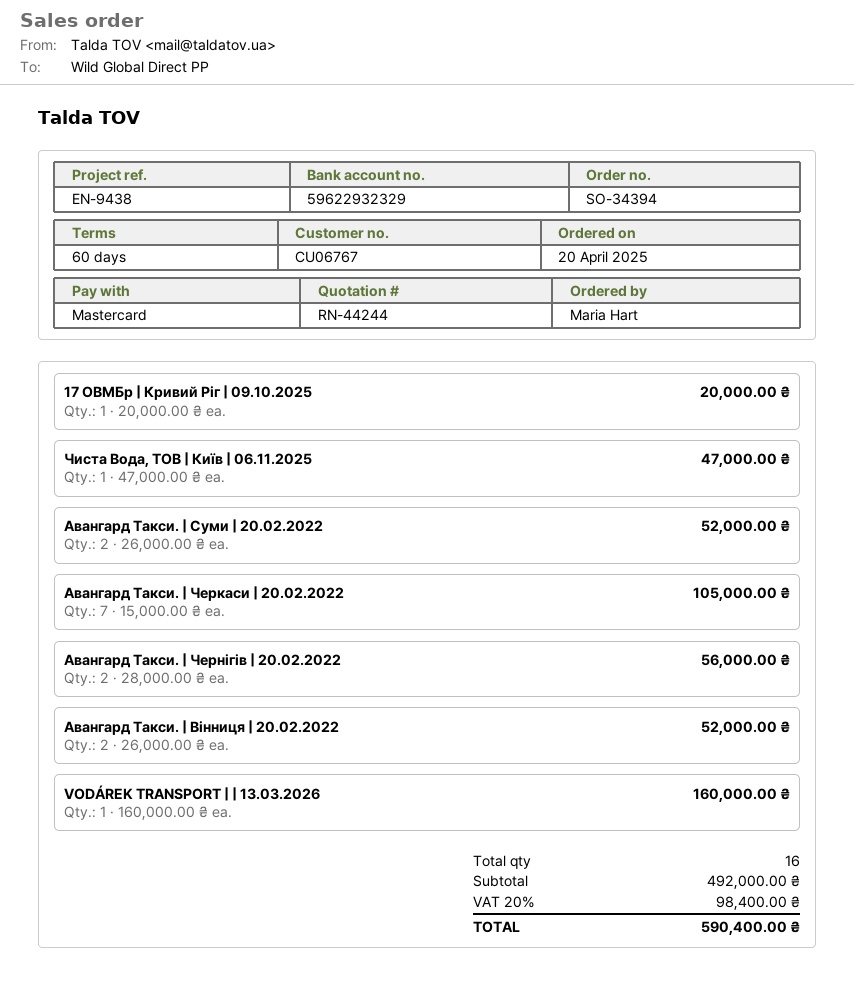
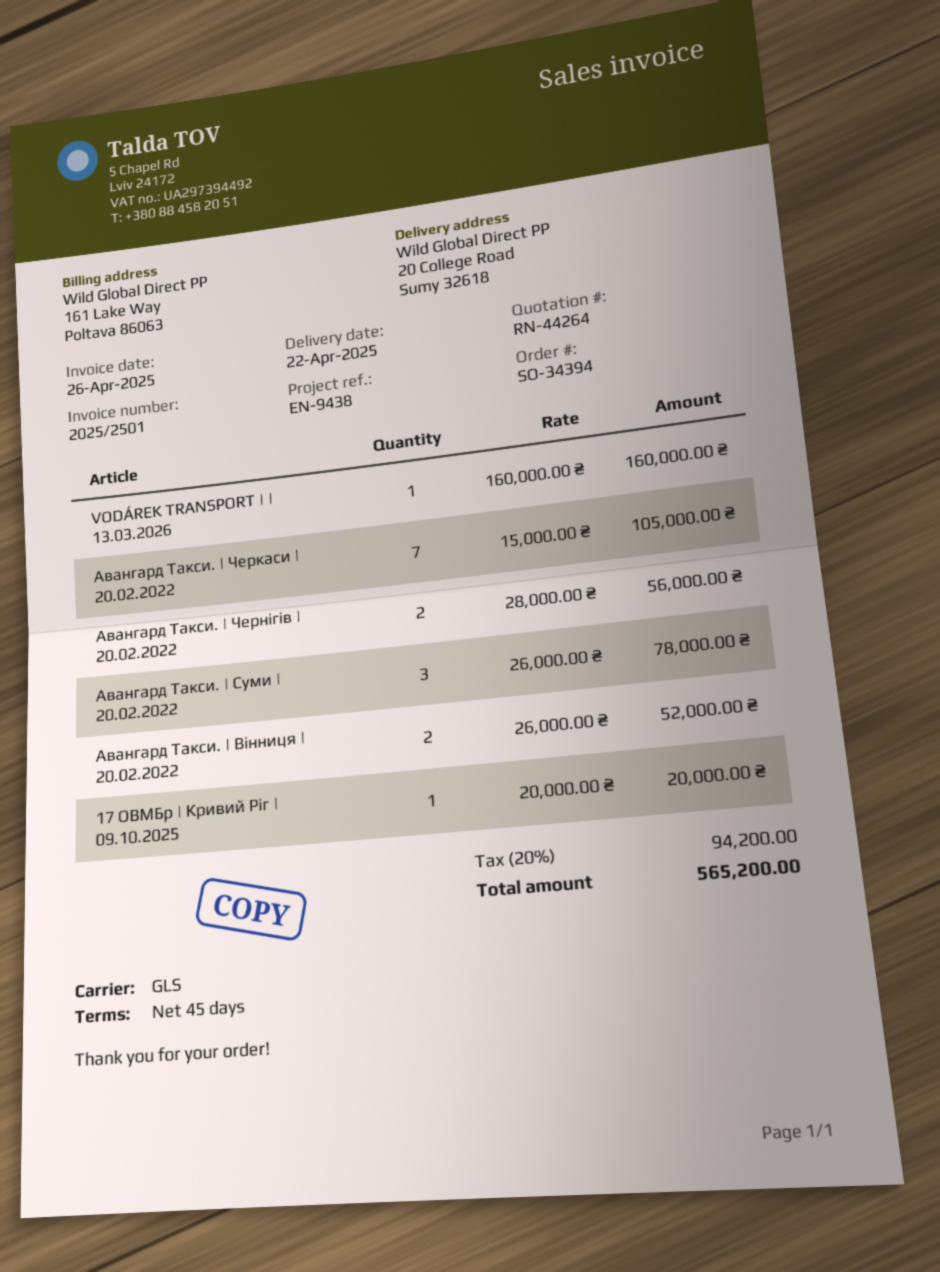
quote number: RN-44244 -> RN-44264
payment terms: 60 days -> 45 days
Чиста Вода, ТОВ | Київ | 06.11.2025: 1 x 47000.00 = 47000.00 -> none
Авангард Такси. | Суми | 20.02.2022: 2 x 26000.00 = 52000.00 -> 3 x 26000.00 = 78000.00
tax: 20% = 98400.00 -> 20% = 94200.00
total: 590400.00 -> 565200.00

